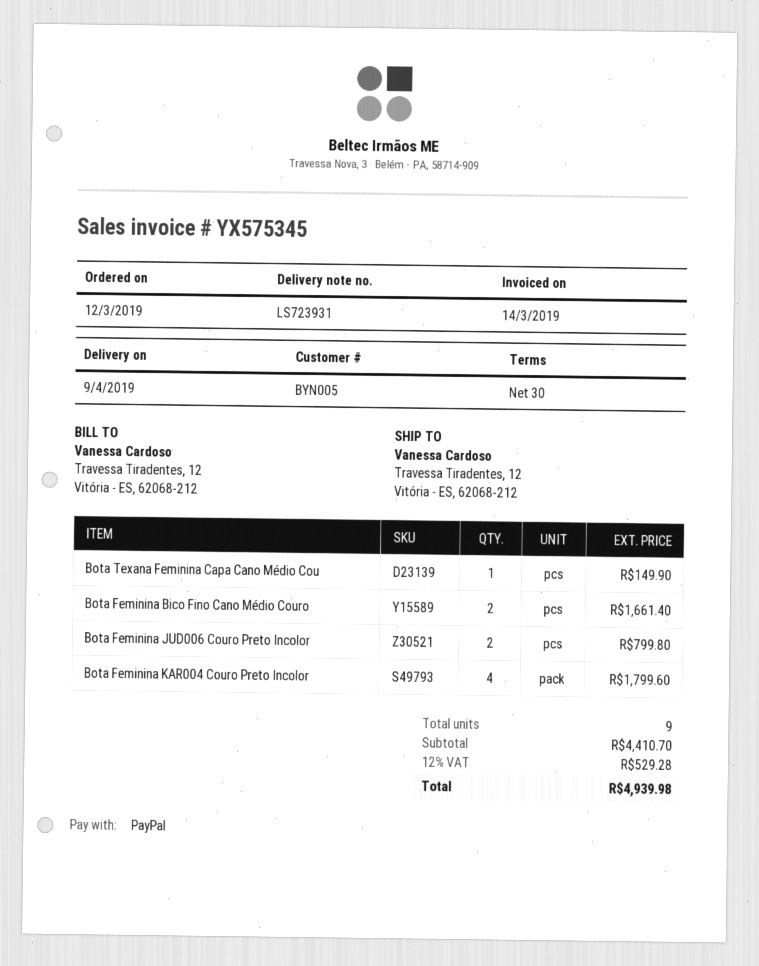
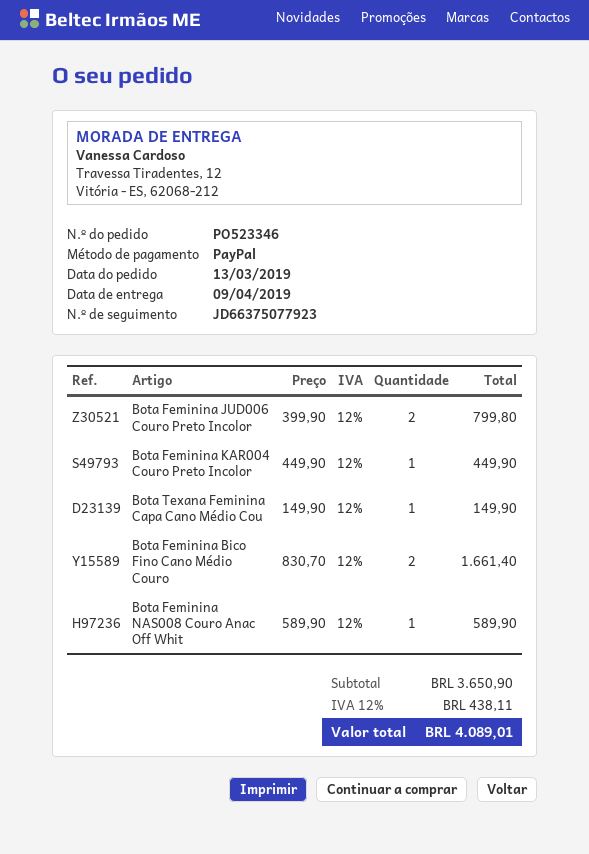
order date: 2019-03-12 -> 2019-03-13
Bota Feminina KAR004 Couro Preto Incolor: 4 for 1799.60 -> 1 for 449.90
Bota Feminina NAS008 Couro Anac Off Whit: none -> 1 for 589.90
subtotal: 4410.70 -> 3650.90
tax: 12% = 529.28 -> 12% = 438.11
total: 4939.98 -> 4089.01

